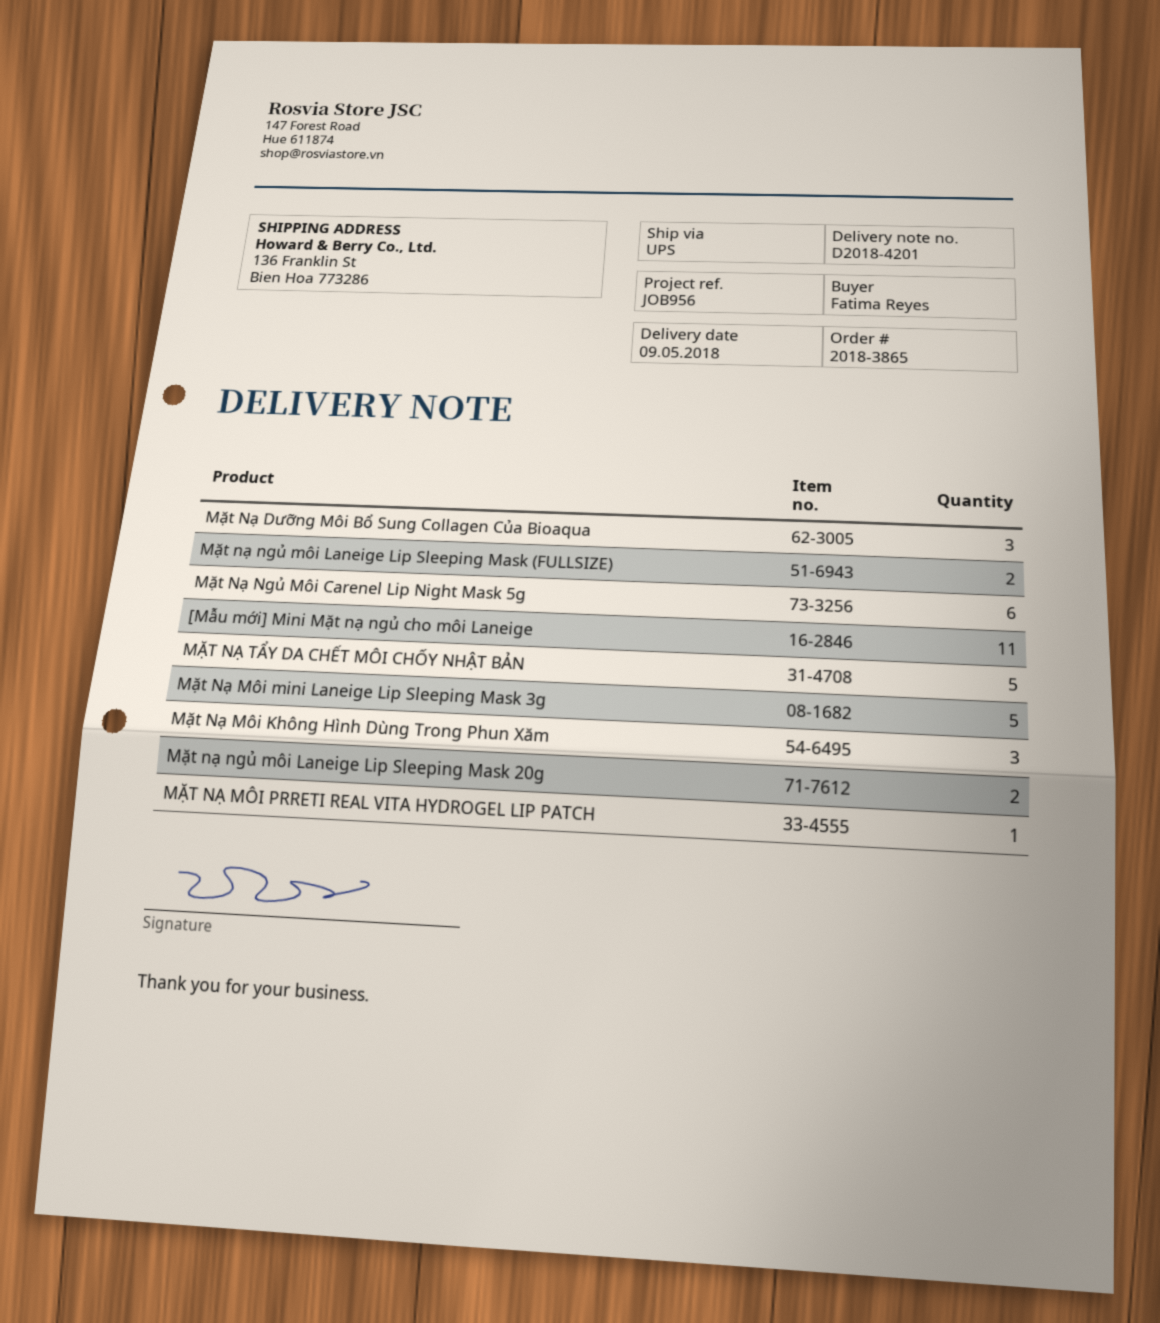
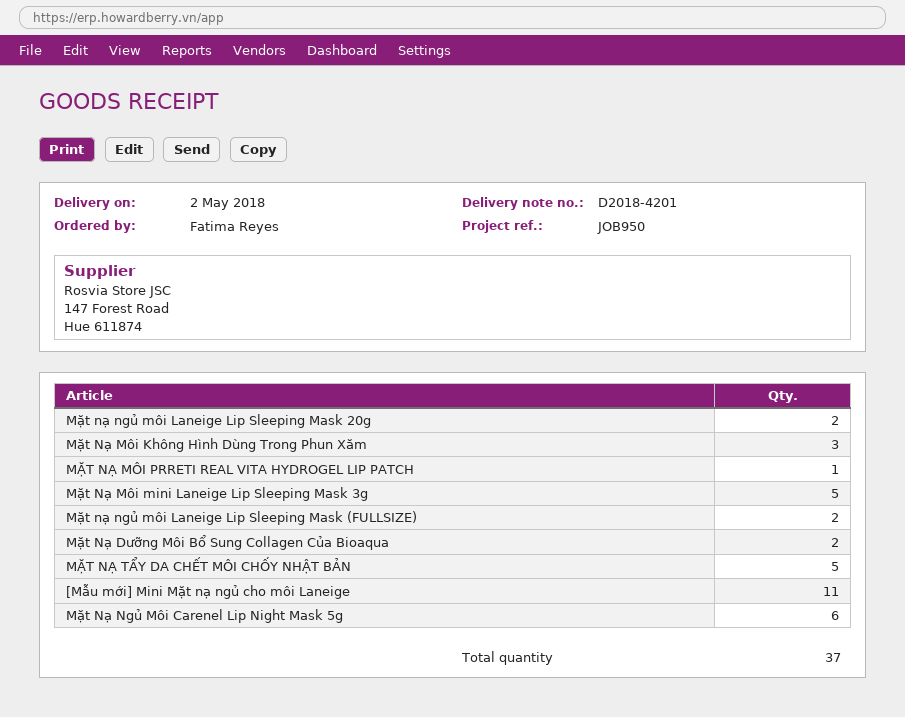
delivery date: 2018-05-09 -> 2018-05-02
reference: JOB956 -> JOB950
Mặt Nạ Dưỡng Môi Bổ Sung Collagen Của Bioaqua: 3 -> 2

